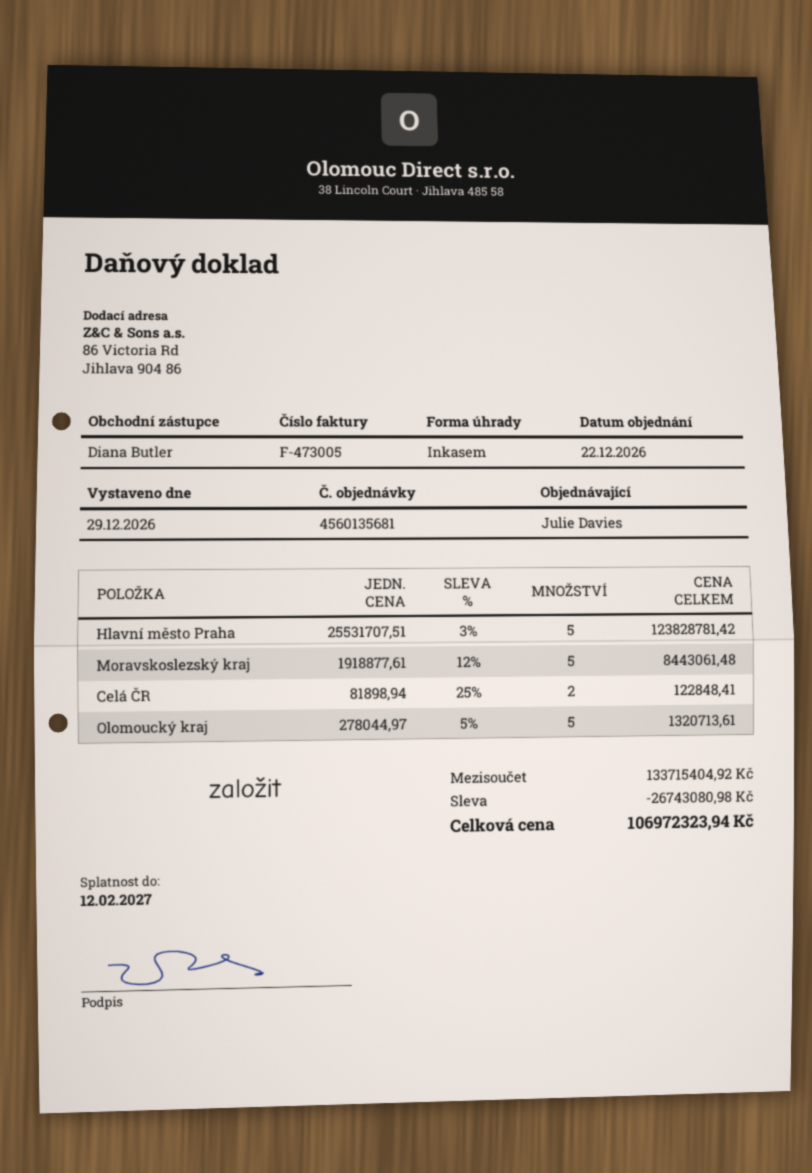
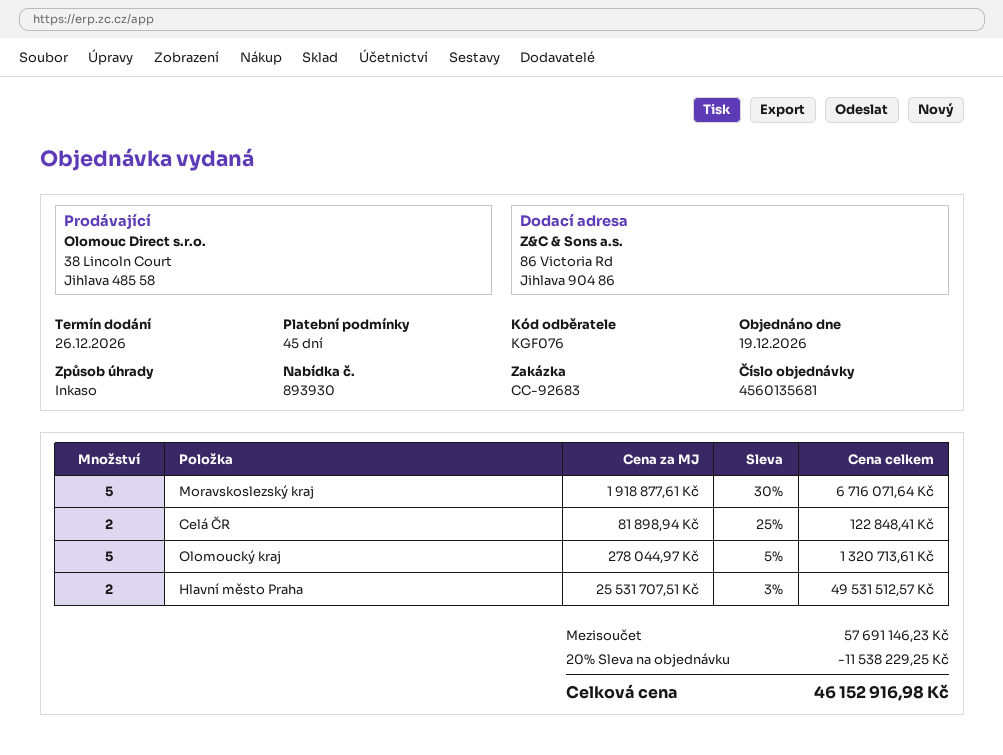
order date: 2026-12-22 -> 2026-12-19
Hlavní město Praha: 5 x 25531707.51 - 3% = 123828781.42 -> 2 x 25531707.51 - 3% = 49531512.57
Moravskoslezský kraj: 5 x 1918877.61 - 12% = 8443061.48 -> 5 x 1918877.61 - 30% = 6716071.64
subtotal: 133715404.92 -> 57691146.23
discount: 26743080.98 -> 11538229.25
total: 106972323.94 -> 46152916.98

